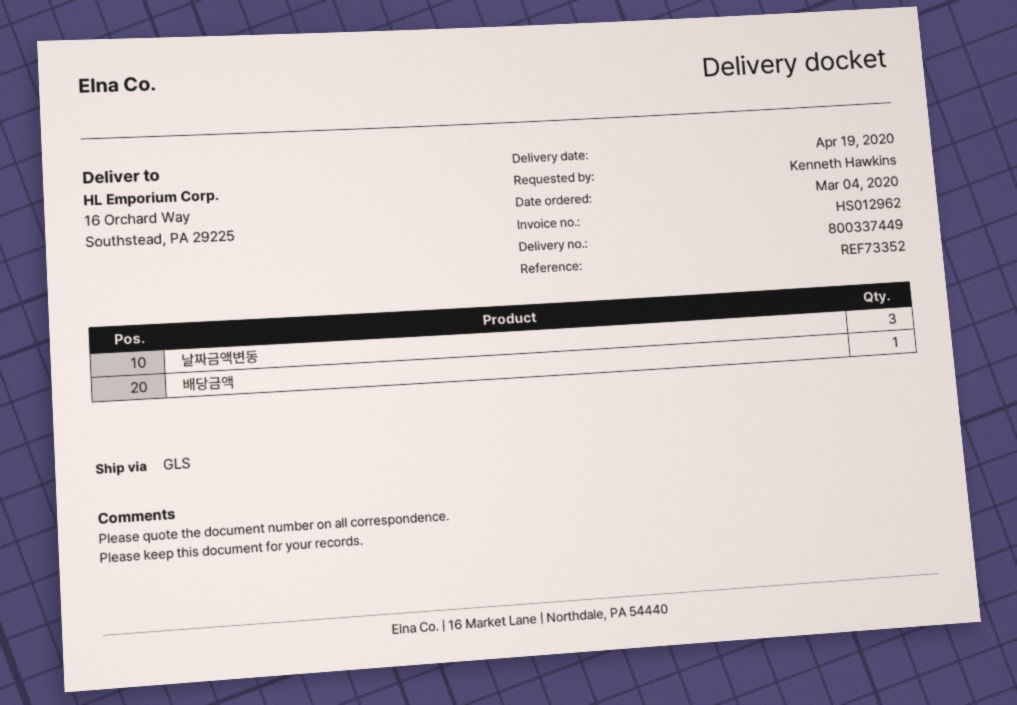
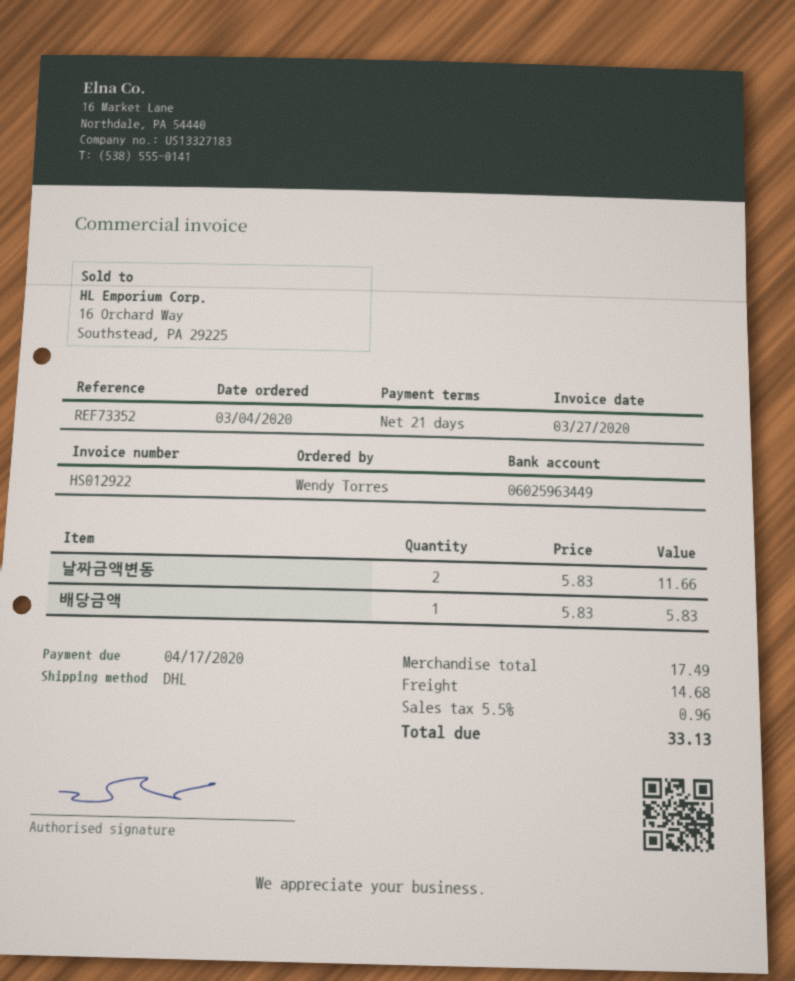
invoice number: HS012962 -> HS012922
ordered by: Kenneth Hawkins -> Wendy Torres
shipping method: GLS -> DHL
날짜금액변동: 3 -> 2

